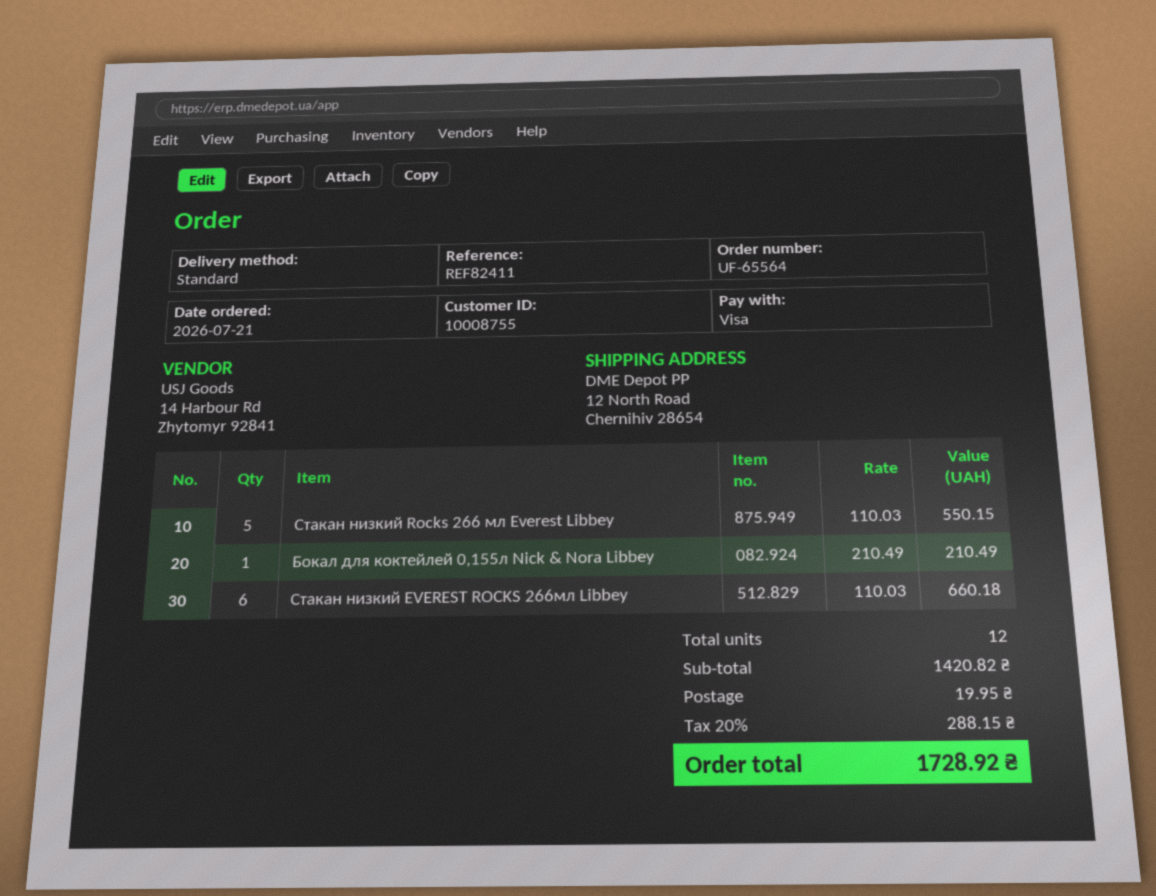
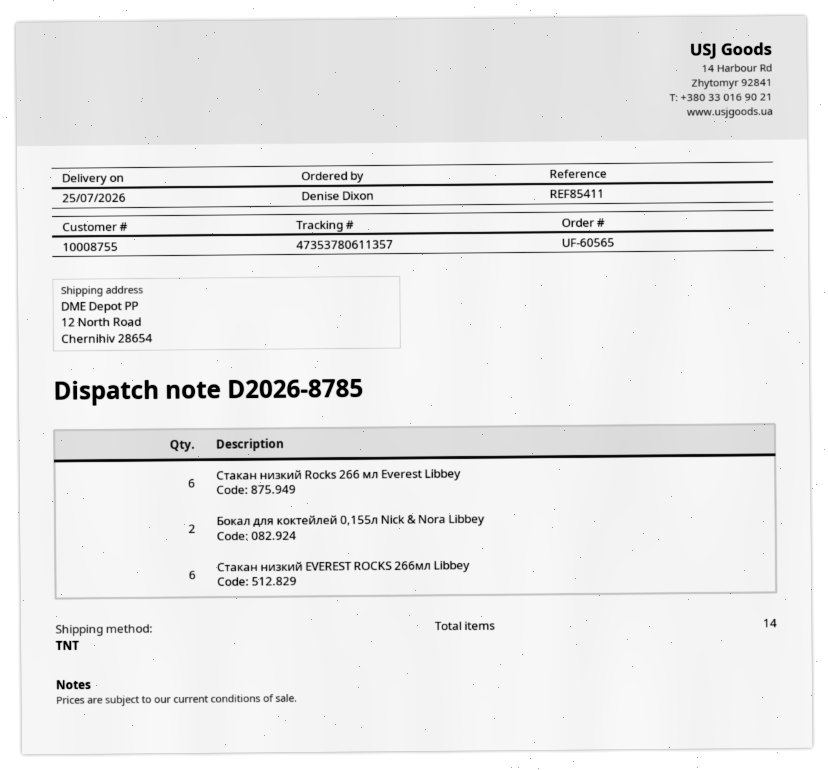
order number: UF-65564 -> UF-60565
reference: REF82411 -> REF85411
shipping method: standard -> TNT
Стакан низкий Rocks 266 мл Everest Libbey: 5 -> 6
Бокал для коктейлей 0,155л Nick & Nora Libbey: 1 -> 2
total quantity: 12 -> 14

